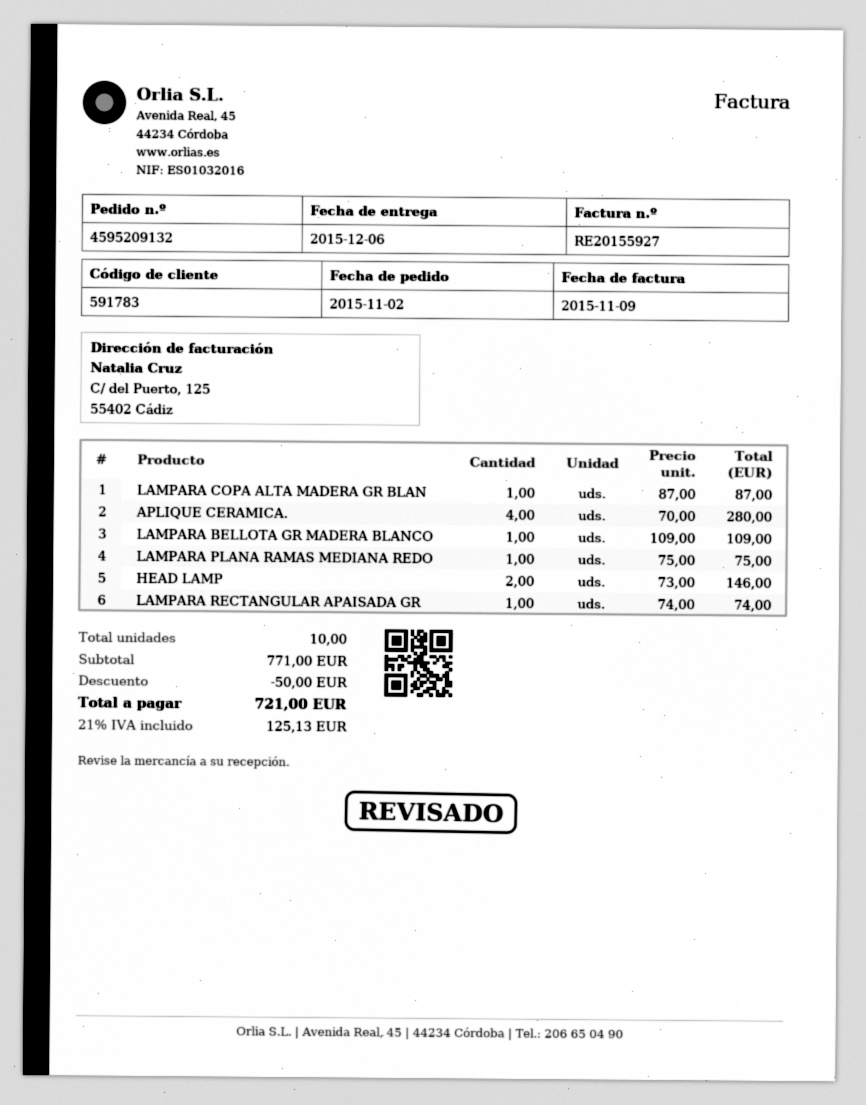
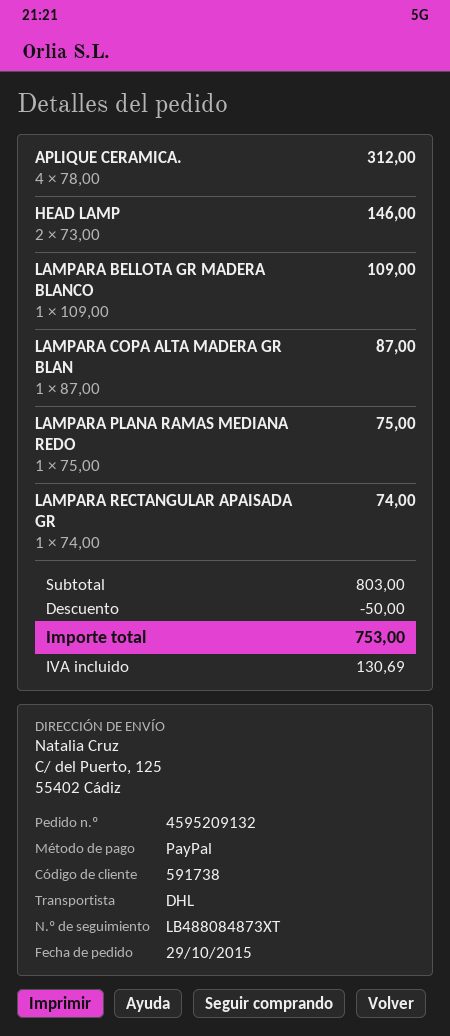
order date: 2015-11-02 -> 2015-10-29
customer number: 591783 -> 591738
APLIQUE CERAMICA.: 4 x 70.00 = 280.00 -> 4 x 78.00 = 312.00
subtotal: 771.00 -> 803.00
tax: 125.13 -> 130.69
total: 721.00 -> 753.00

